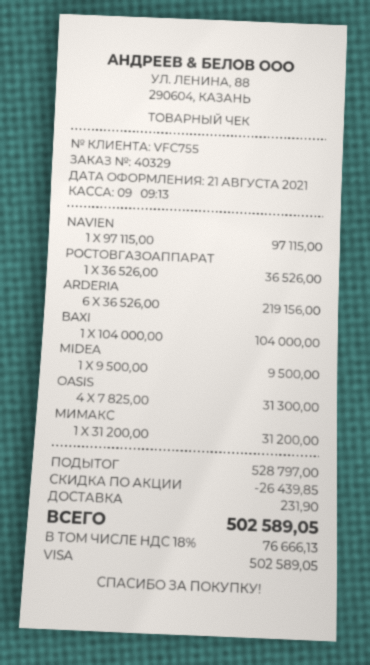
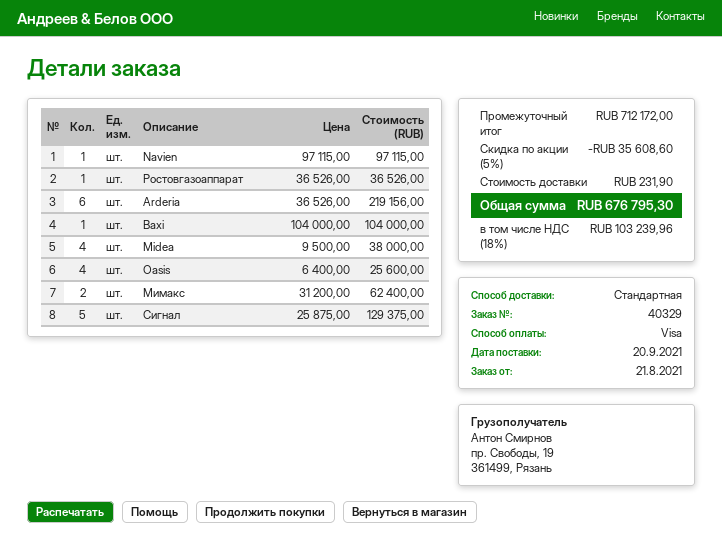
MIDEA: 1 x 9500.00 = 9500.00 -> 4 x 9500.00 = 38000.00
OASIS: 4 x 7825.00 = 31300.00 -> 4 x 6400.00 = 25600.00
МИМАКС: 1 x 31200.00 = 31200.00 -> 2 x 31200.00 = 62400.00
Сигнал: none -> 5 x 25875.00 = 129375.00
subtotal: 528797.00 -> 712172.00
discount: 26439.85 -> 35608.60
tax: 18% = 76666.13 -> 18% = 103239.96
total: 502589.05 -> 676795.30

